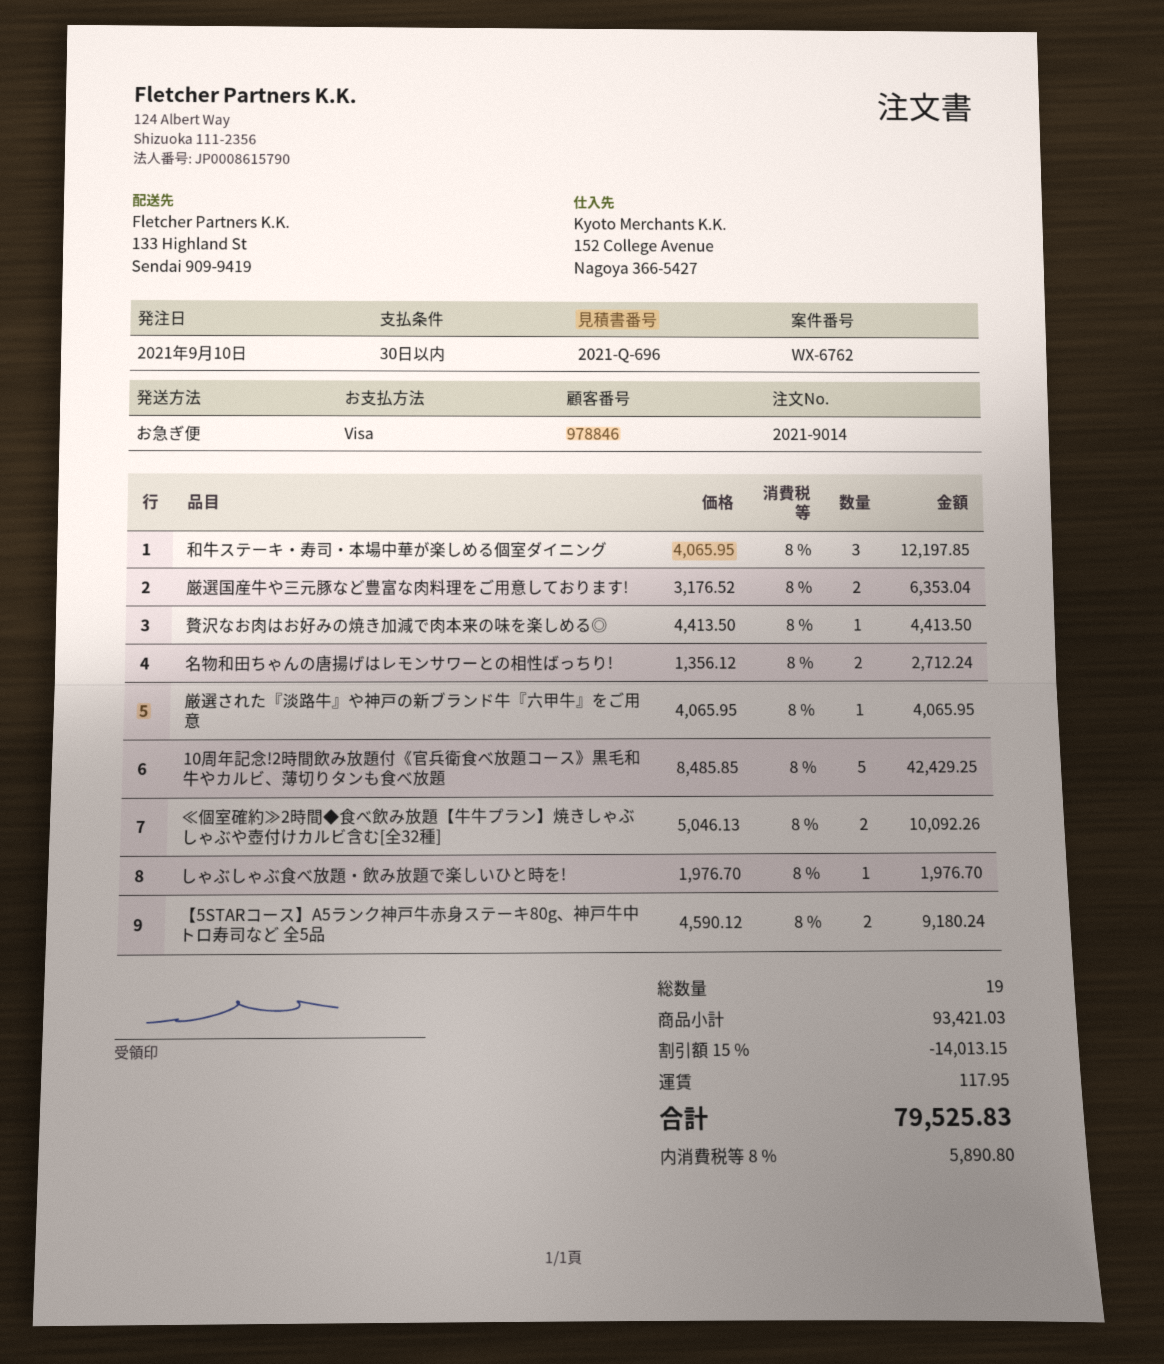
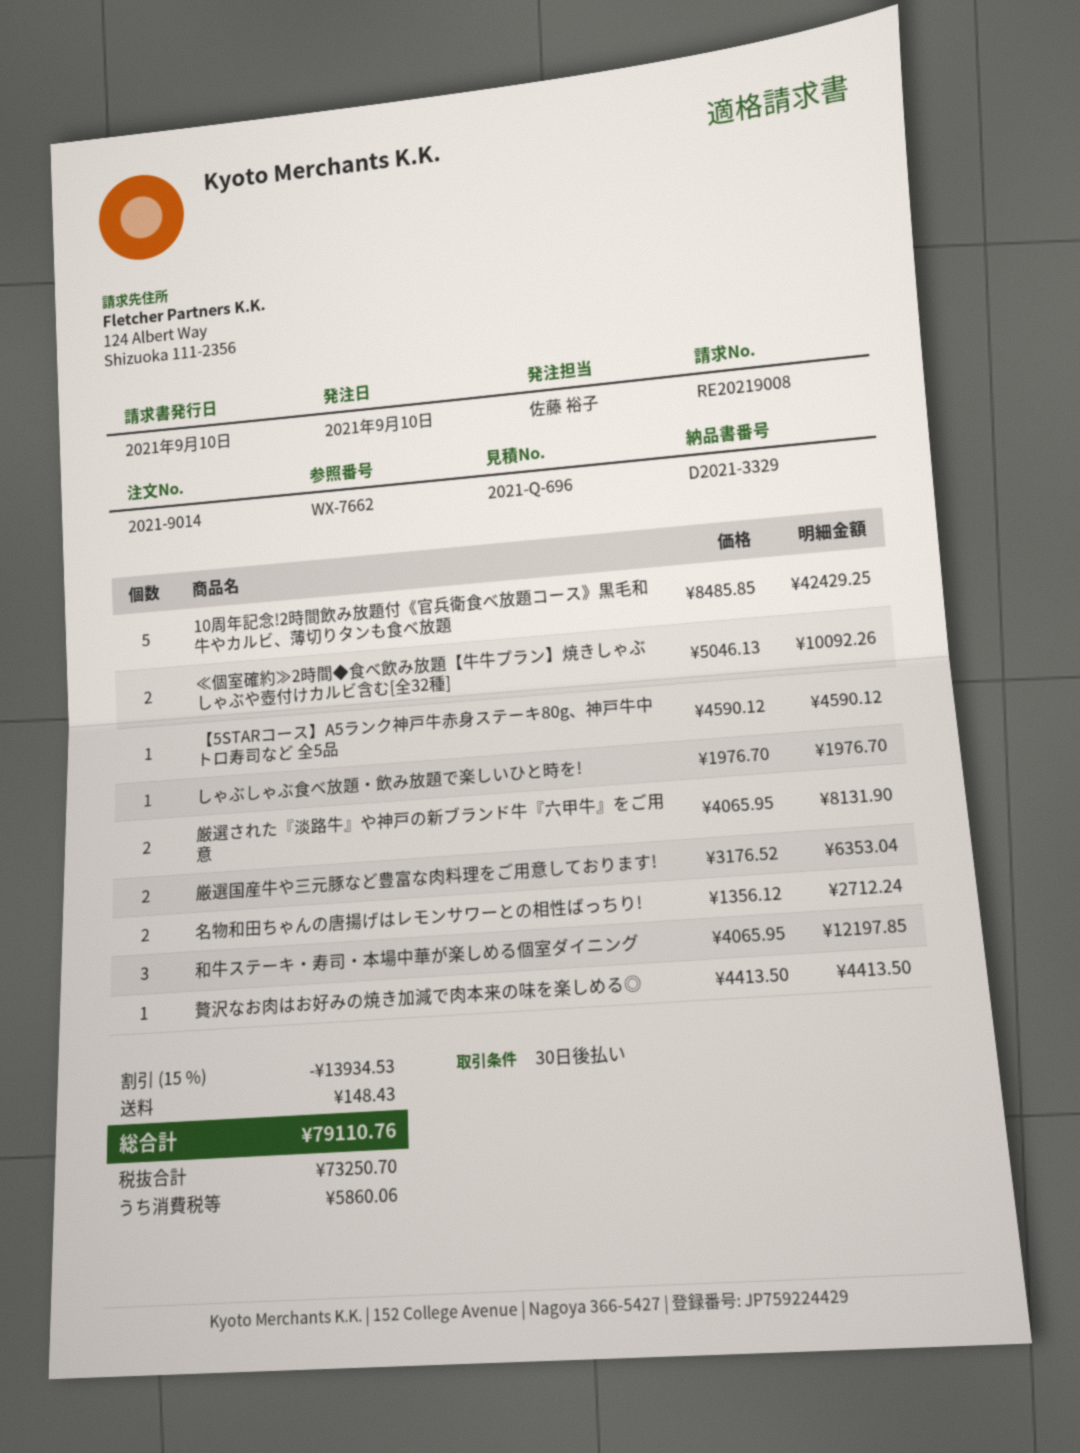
reference: WX-6762 -> WX-7662
厳選された『淡路牛』や神戸の新ブランド牛『六甲牛』をご用意: 1 x 4065.95 = 4065.95 -> 2 x 4065.95 = 8131.90
【5STARコース】A5ランク神戸牛赤身ステーキ80g、神戸牛中トロ寿司など 全5品: 2 x 4590.12 = 9180.24 -> 1 x 4590.12 = 4590.12
discount: 15% = 14013.15 -> 15% = 13934.53
shipping: 117.95 -> 148.43
tax: 5890.80 -> 5860.06
total: 79525.83 -> 79110.76

